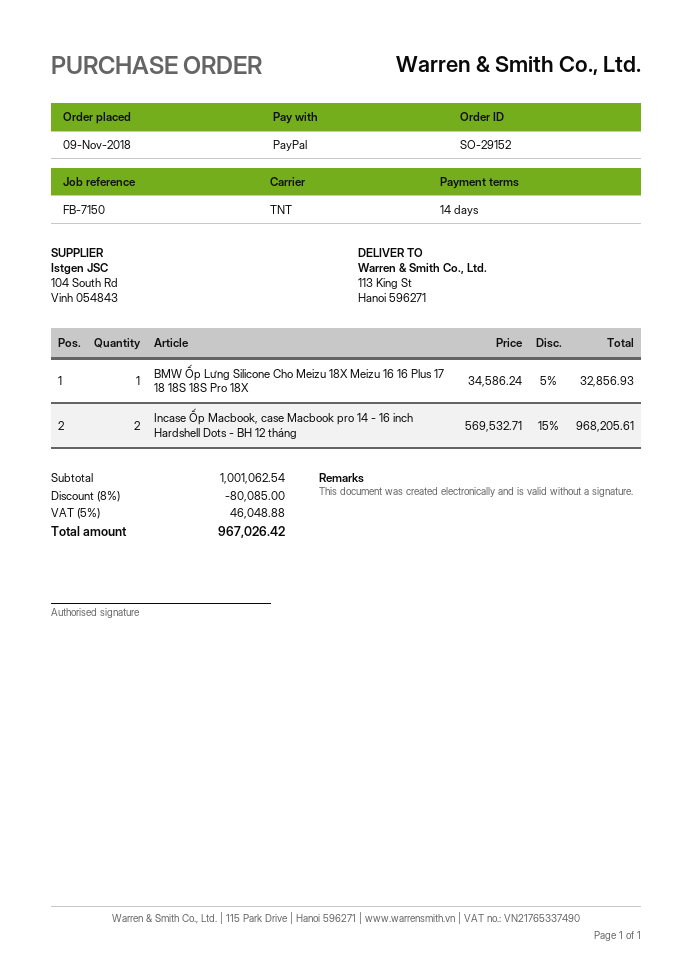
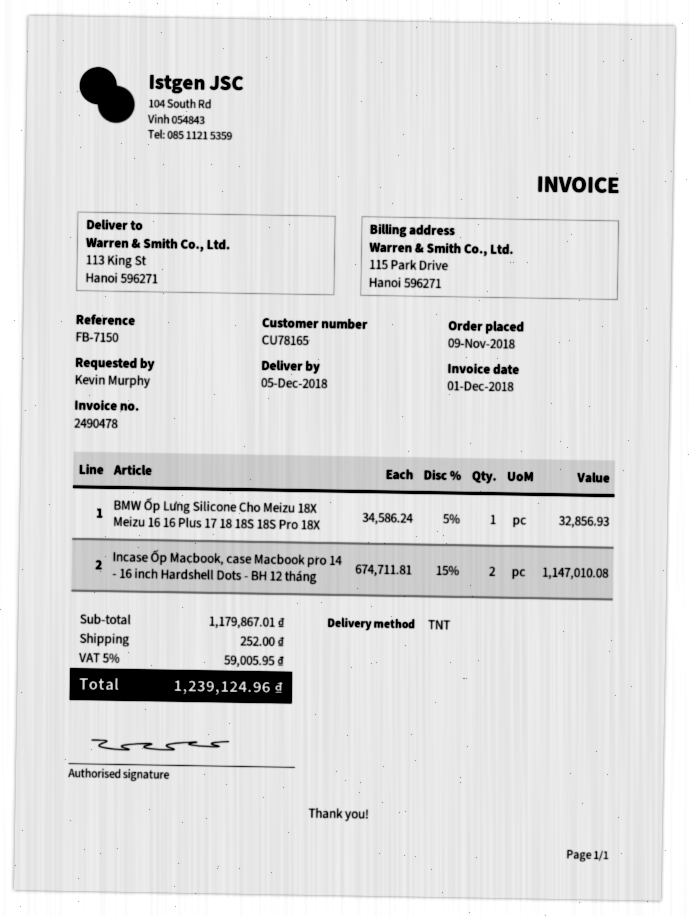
Incase Ốp Macbook, case Macbook pro 14 - 16 inch Hardshell Dots - BH 12 tháng: 2 x 569532.71 - 15% = 968205.61 -> 2 x 674711.81 - 15% = 1147010.08
subtotal: 1001062.54 -> 1179867.01
discount: 8% = 80085.00 -> none
shipping: none -> 252.00
tax: 5% = 46048.88 -> 5% = 59005.95
total: 967026.42 -> 1239124.96

